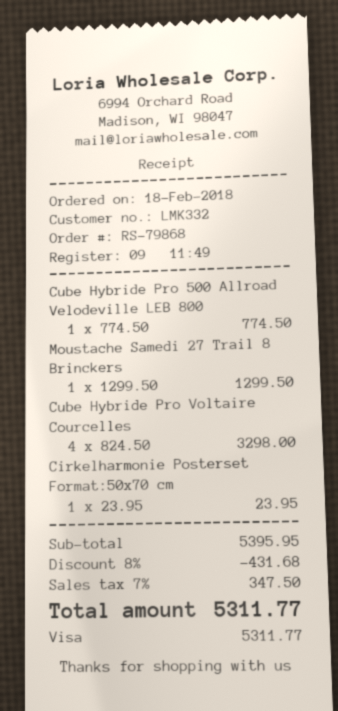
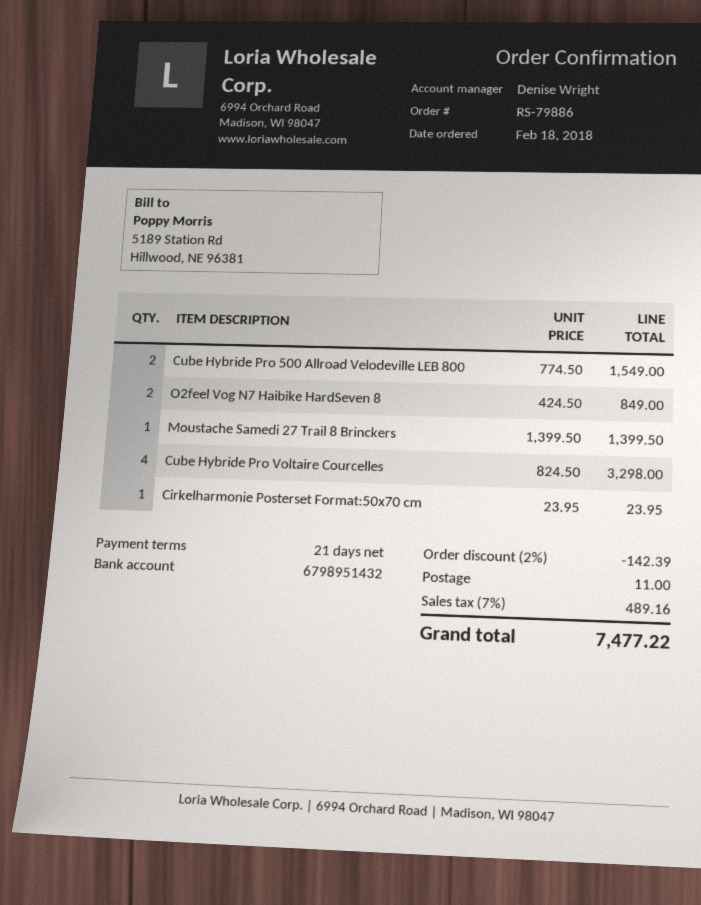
order number: RS-79868 -> RS-79886
Cube Hybride Pro 500 Allroad Velodeville LEB 800: 1 x 774.50 = 774.50 -> 2 x 774.50 = 1549.00
Moustache Samedi 27 Trail 8 Brinckers: 1 x 1299.50 = 1299.50 -> 1 x 1399.50 = 1399.50
O2feel Vog N7 Haibike HardSeven 8: none -> 2 x 424.50 = 849.00
discount: 8% = 431.68 -> 2% = 142.39
shipping: none -> 11.00
tax: 7% = 347.50 -> 7% = 489.16
total: 5311.77 -> 7477.22

